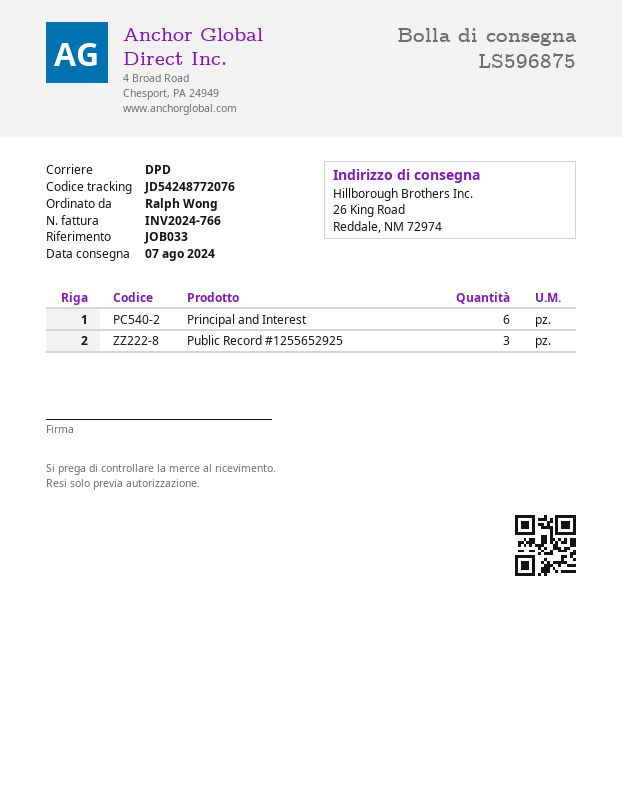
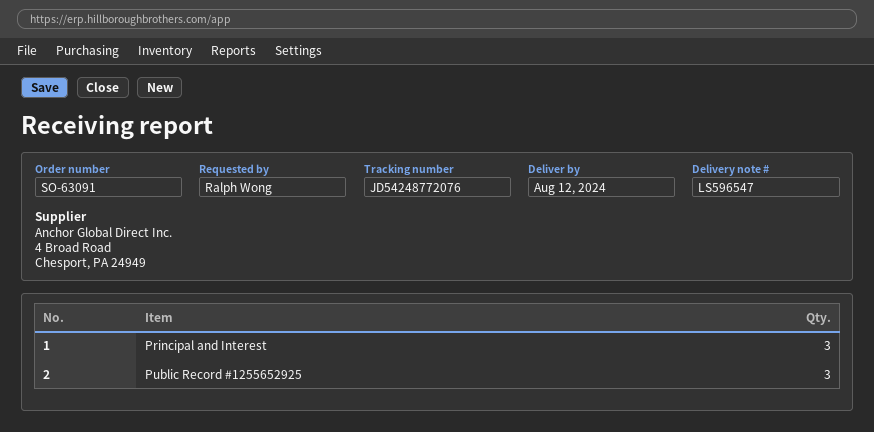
delivery note number: LS596875 -> LS596547
delivery date: 2024-08-07 -> 2024-08-12
Principal and Interest: 6 -> 3

